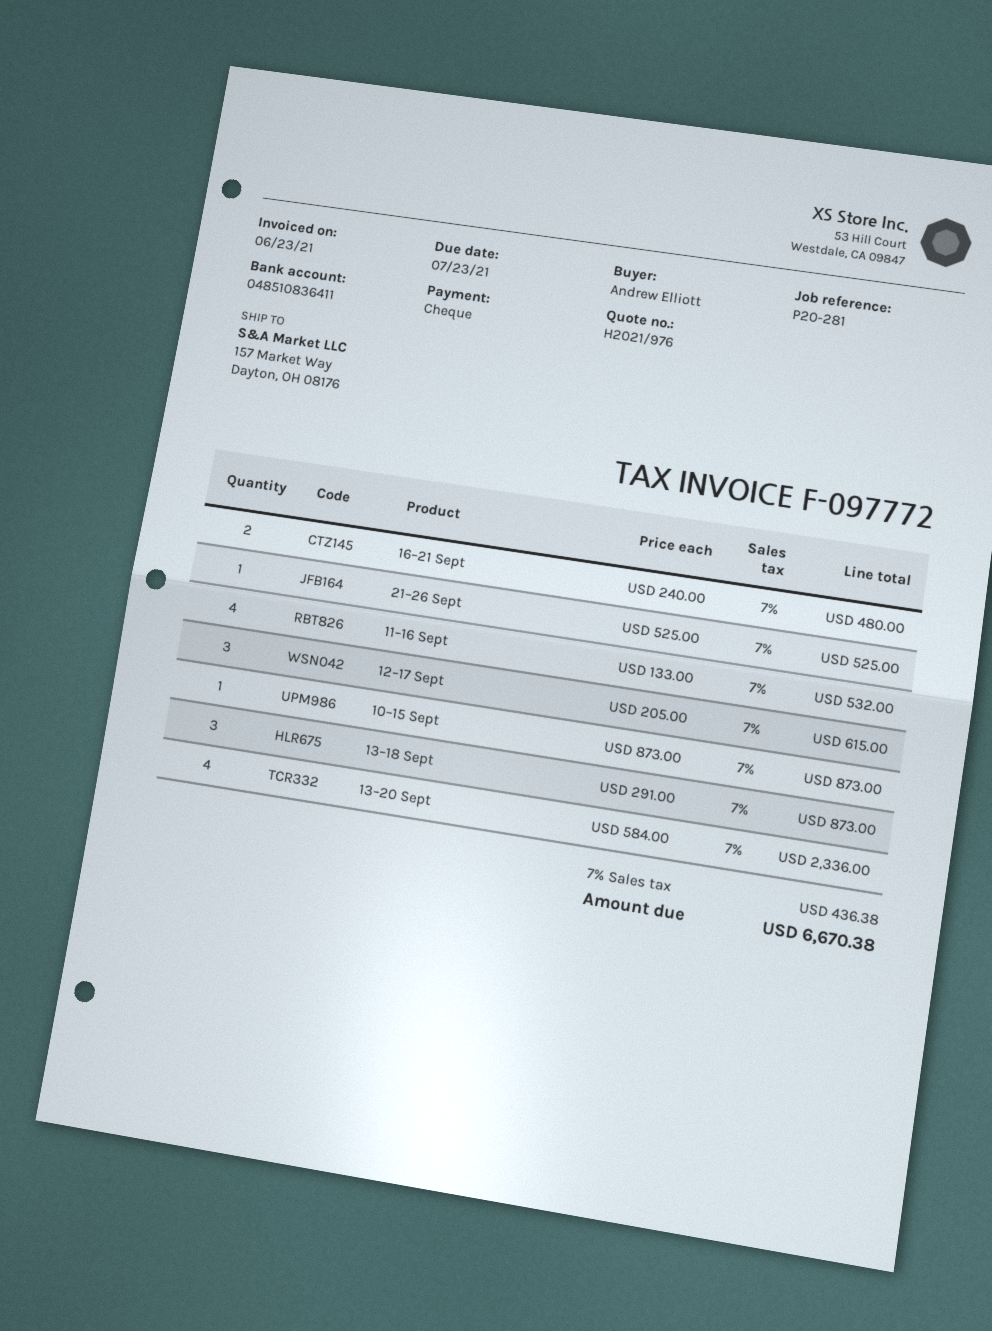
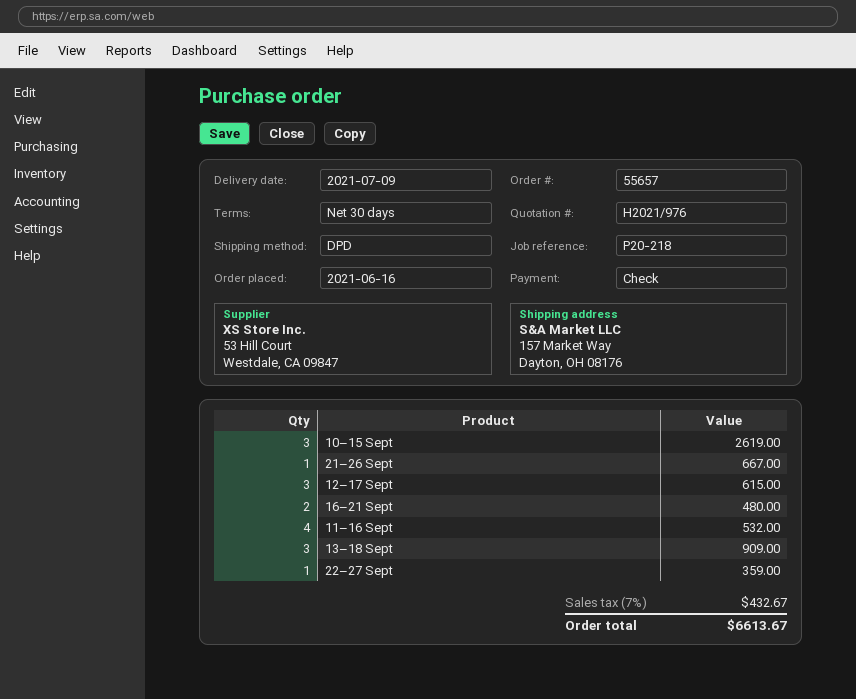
reference: P20-281 -> P20-218
21–26 Sept: 1 for 525.00 -> 1 for 667.00
10–15 Sept: 1 for 873.00 -> 3 for 2619.00
13–18 Sept: 3 for 873.00 -> 3 for 909.00
13–20 Sept: 4 for 2336.00 -> none
22–27 Sept: none -> 1 for 359.00
tax: 7% = 436.38 -> 7% = 432.67
total: 6670.38 -> 6613.67

